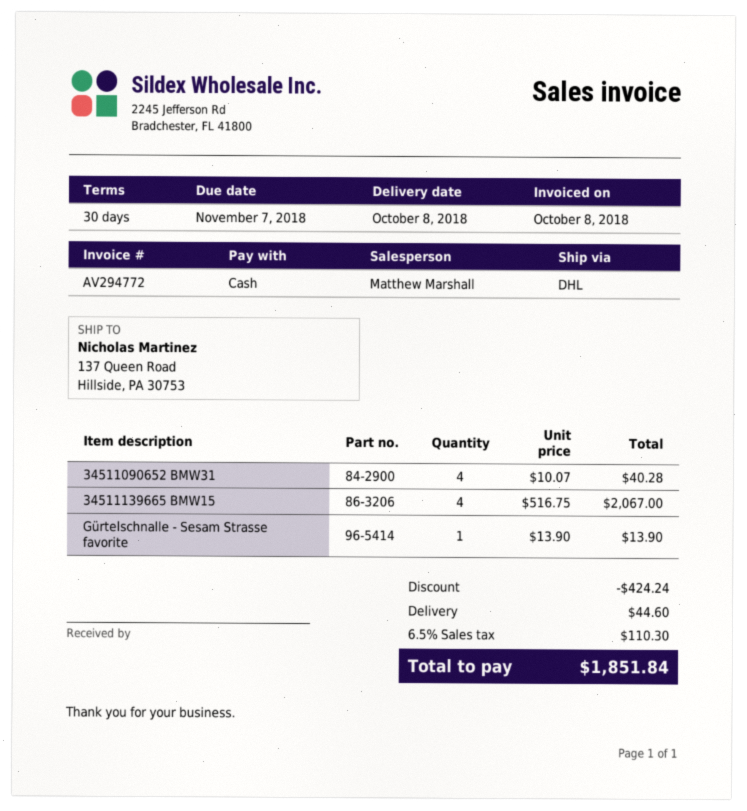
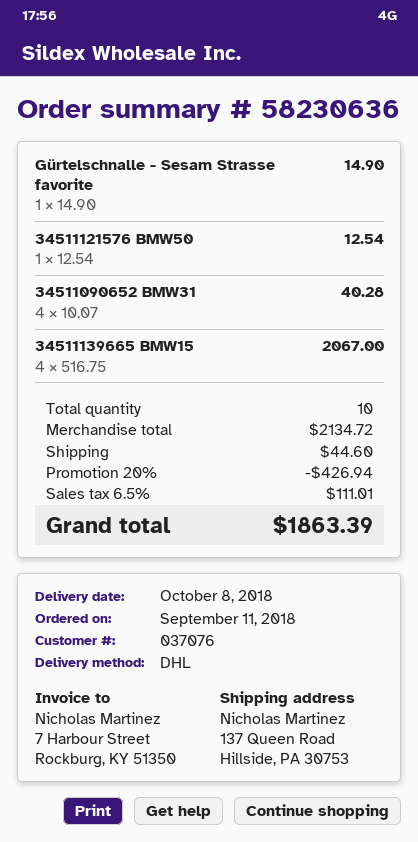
Gürtelschnalle - Sesam Strasse favorite: 1 x 13.90 = 13.90 -> 1 x 14.90 = 14.90
34511121576 BMW50: none -> 1 x 12.54 = 12.54
discount: 424.24 -> 426.94
tax: 6.5% = 110.30 -> 6.5% = 111.01
total: 1851.84 -> 1863.39

